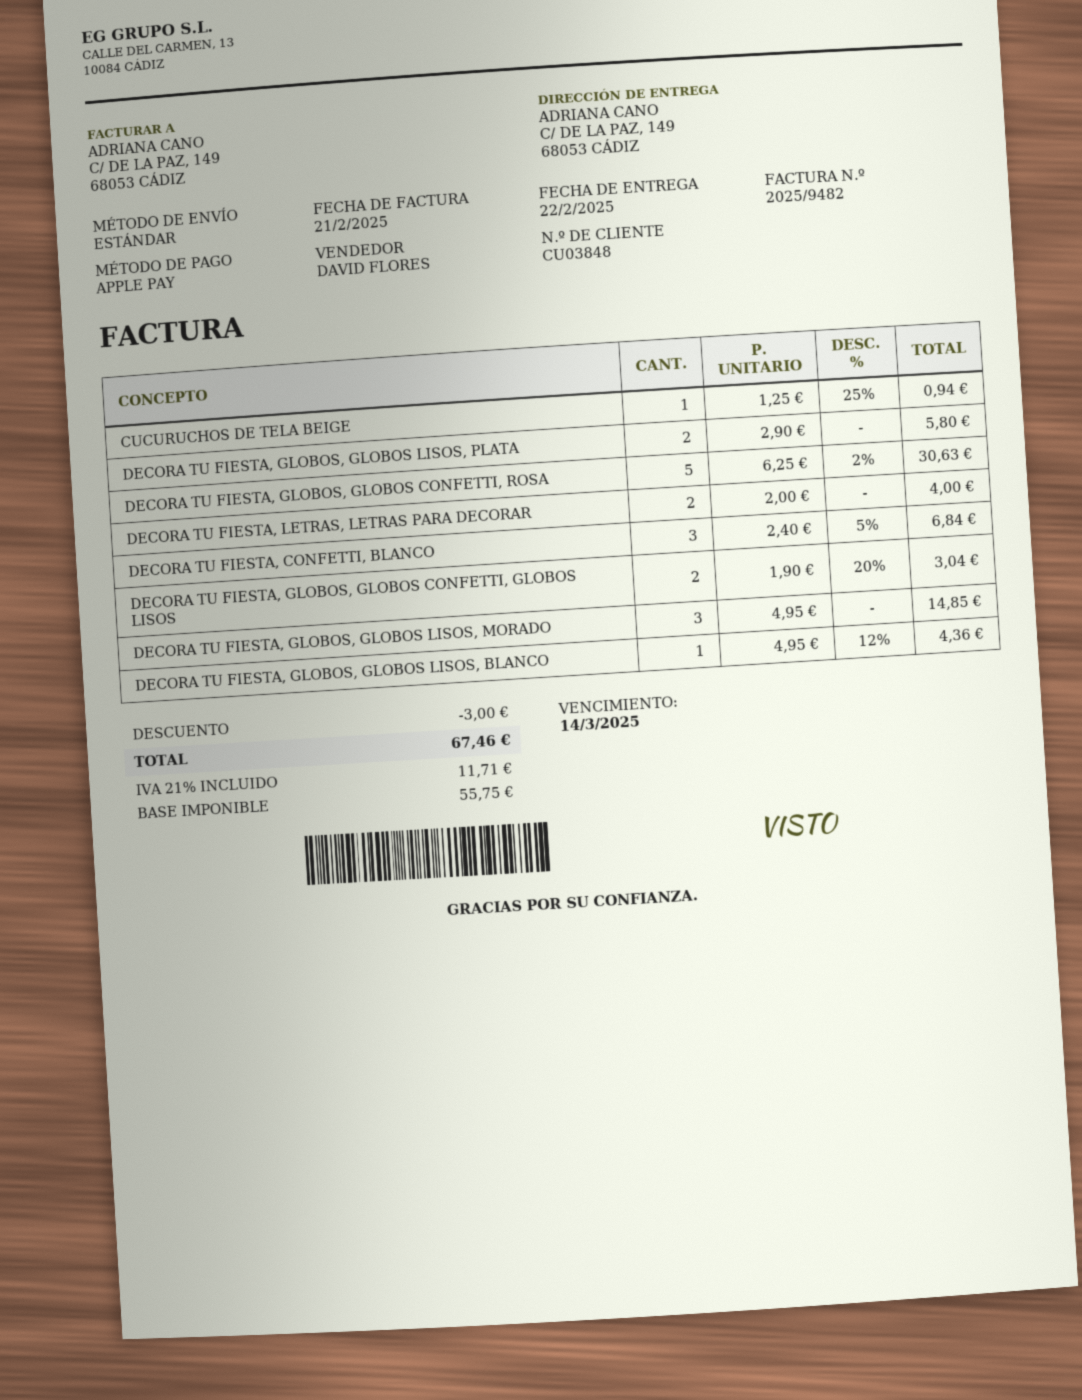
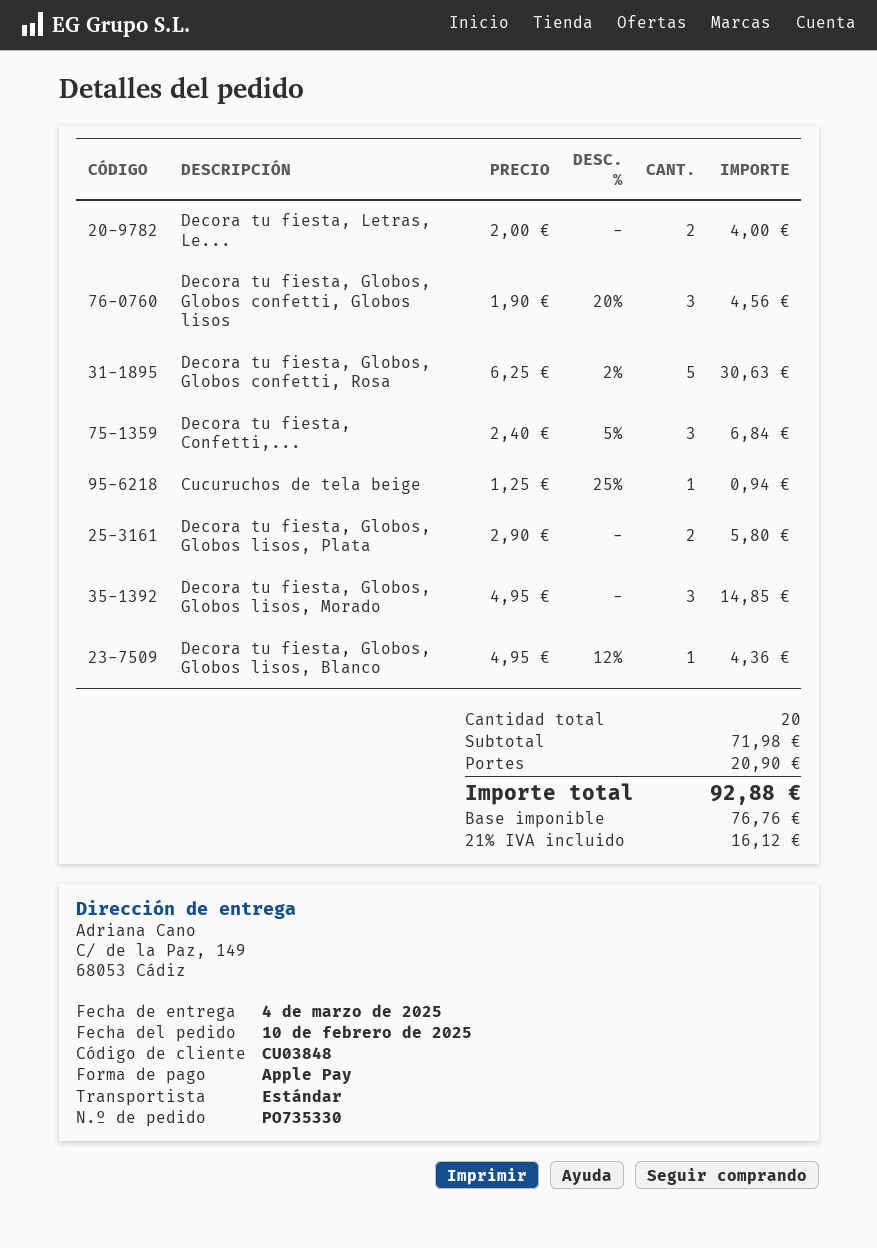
delivery date: 2025-02-22 -> 2025-03-04
DECORA TU FIESTA, GLOBOS, GLOBOS CONFETTI, GLOBOS LISOS: 2 x 1.90 - 20% = 3.04 -> 3 x 1.90 - 20% = 4.56
discount: 3.00 -> none
shipping: none -> 20.90
net: 55.75 -> 76.76
tax: 21% = 11.71 -> 21% = 16.12
total: 67.46 -> 92.88

